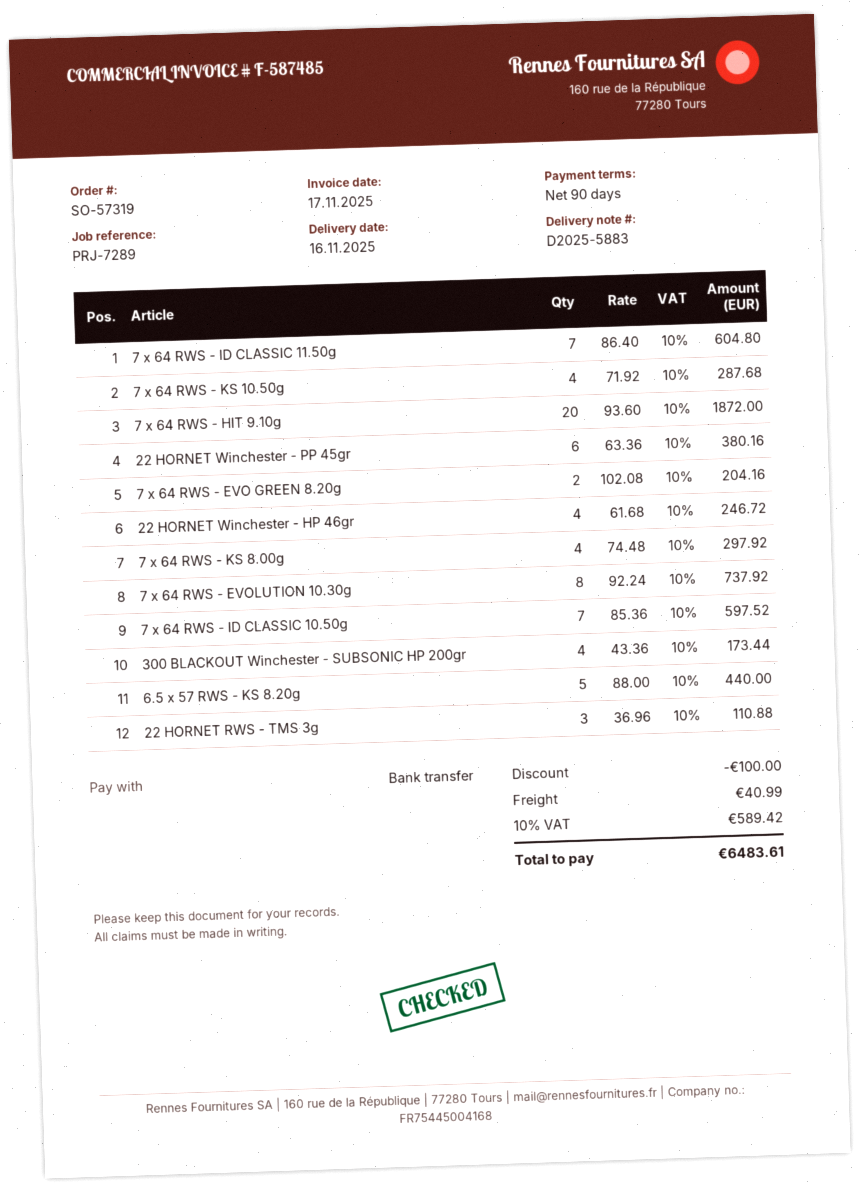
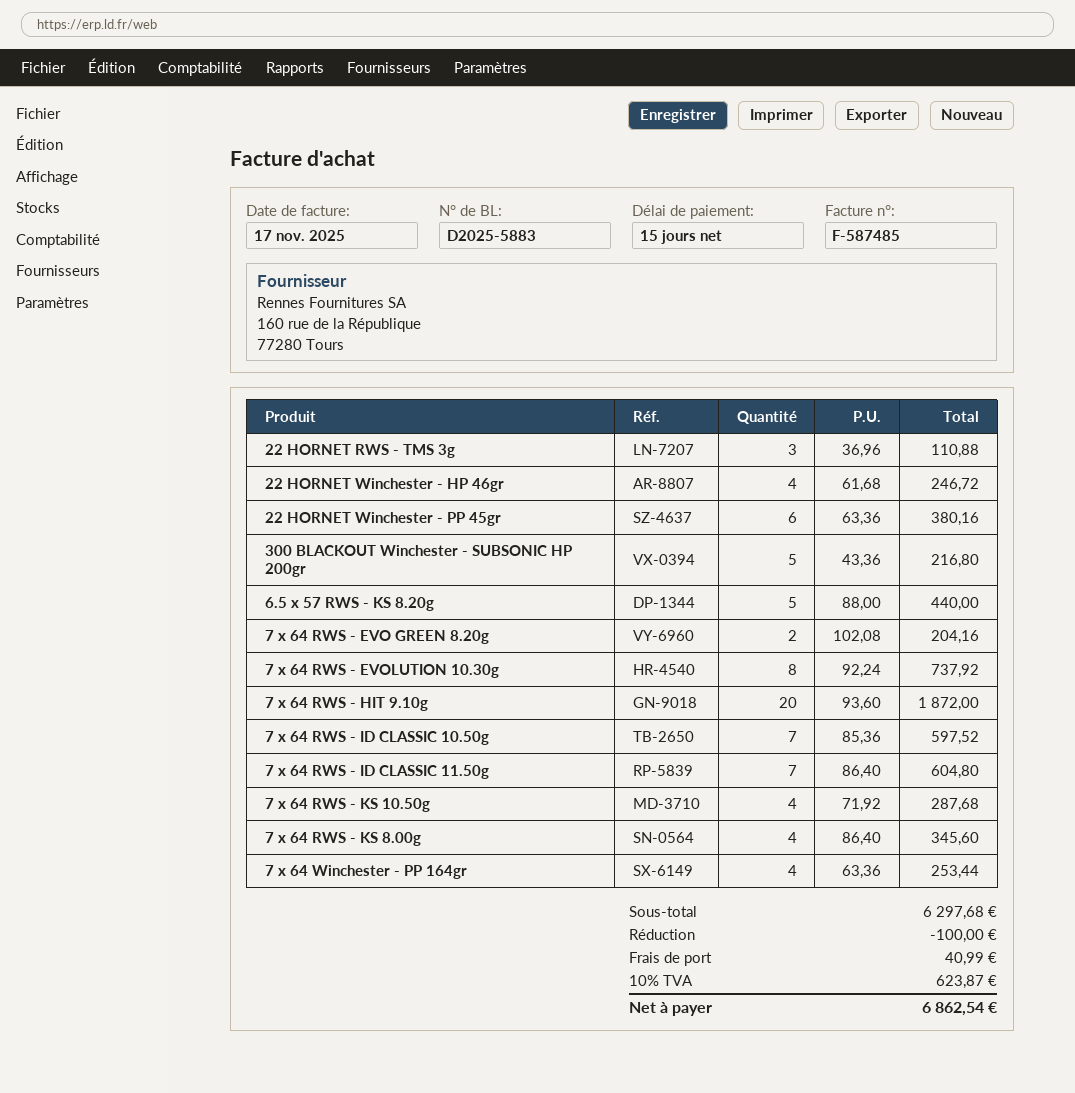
payment terms: 90 days -> 15 days
7 x 64 RWS - KS 8.00g: 4 x 74.48 = 297.92 -> 4 x 86.40 = 345.60
300 BLACKOUT Winchester - SUBSONIC HP 200gr: 4 x 43.36 = 173.44 -> 5 x 43.36 = 216.80
7 x 64 Winchester - PP 164gr: none -> 4 x 63.36 = 253.44
tax: 10% = 589.42 -> 10% = 623.87
total: 6483.61 -> 6862.54

